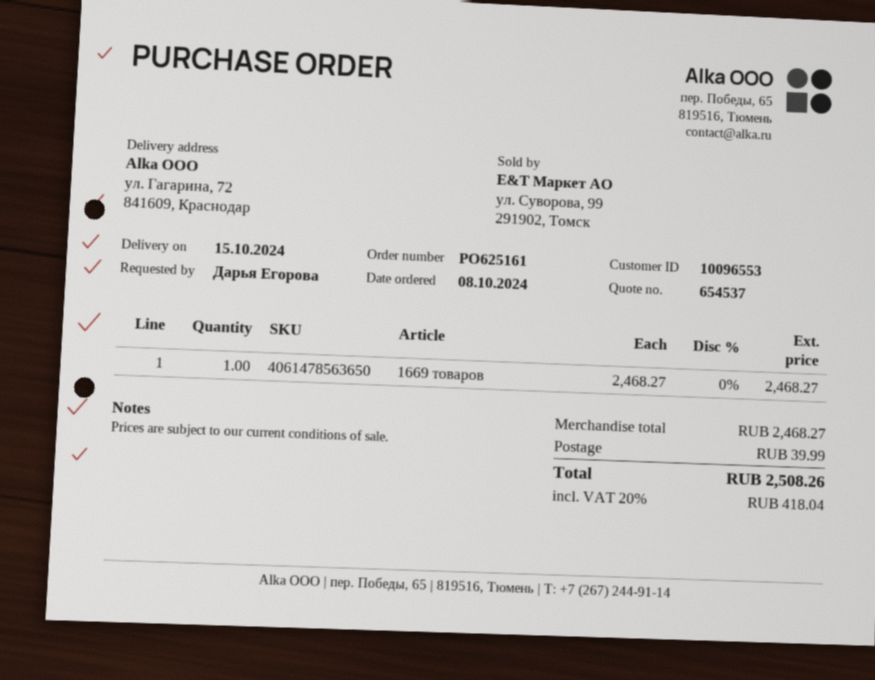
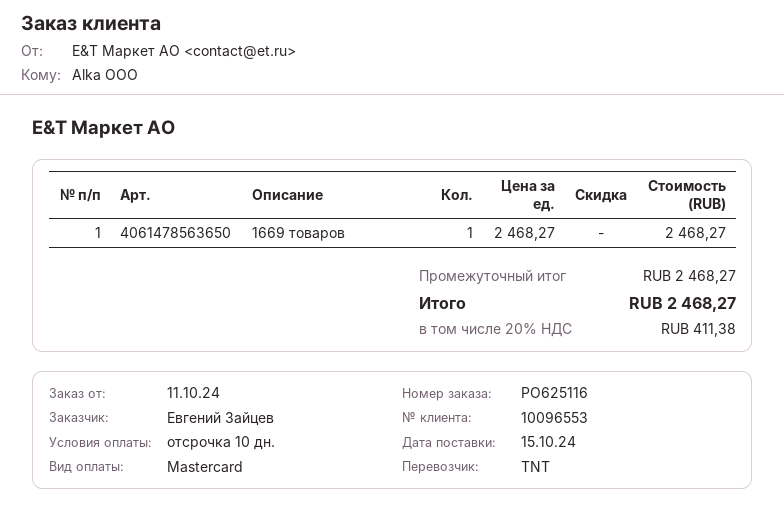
order number: PO625161 -> PO625116
order date: 2024-10-08 -> 2024-10-11
ordered by: Дарья Егорова -> Евгений Зайцев
shipping: 39.99 -> none
tax: 20% = 418.04 -> 20% = 411.38
total: 2508.26 -> 2468.27

